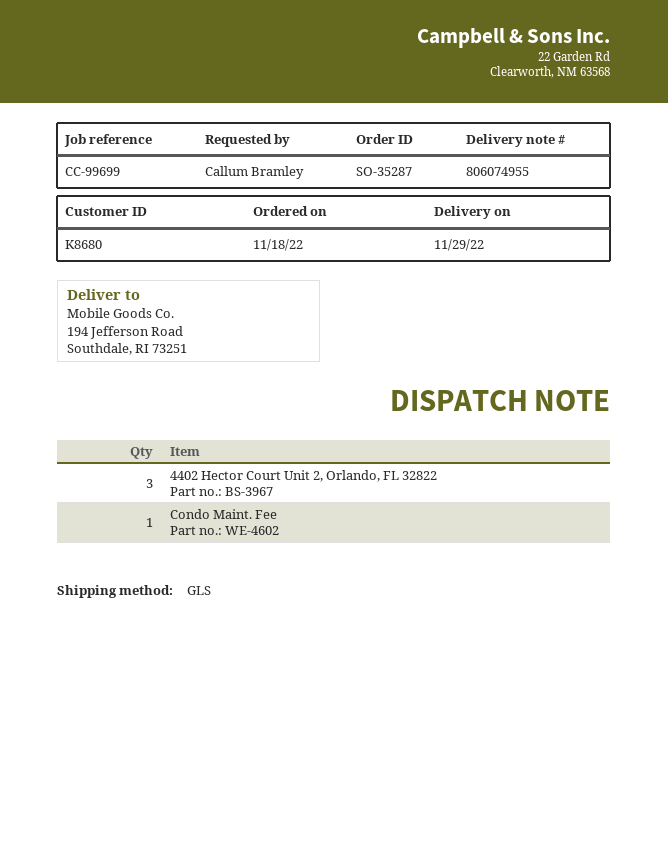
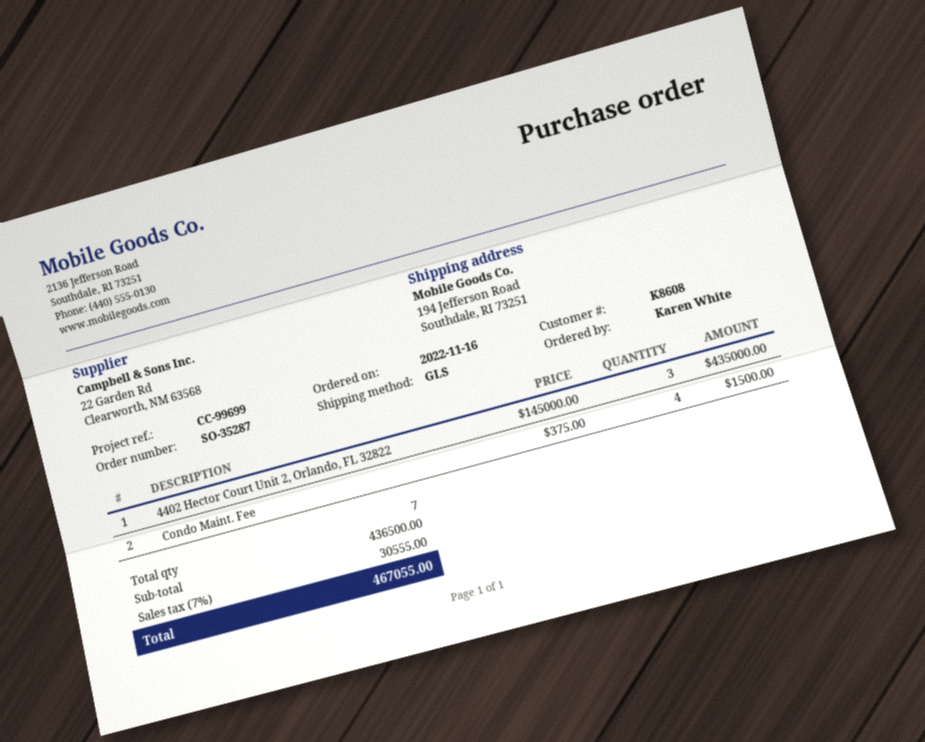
order date: 2022-11-18 -> 2022-11-16
customer number: K8680 -> K8608
ordered by: Callum Bramley -> Karen White
Condo Maint. Fee: 1 -> 4

